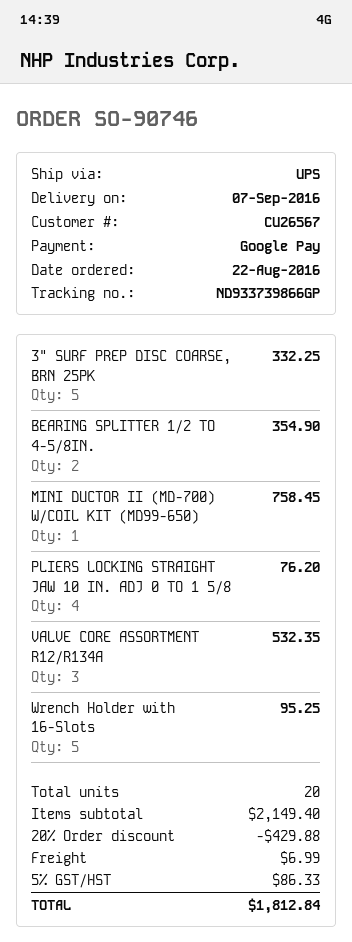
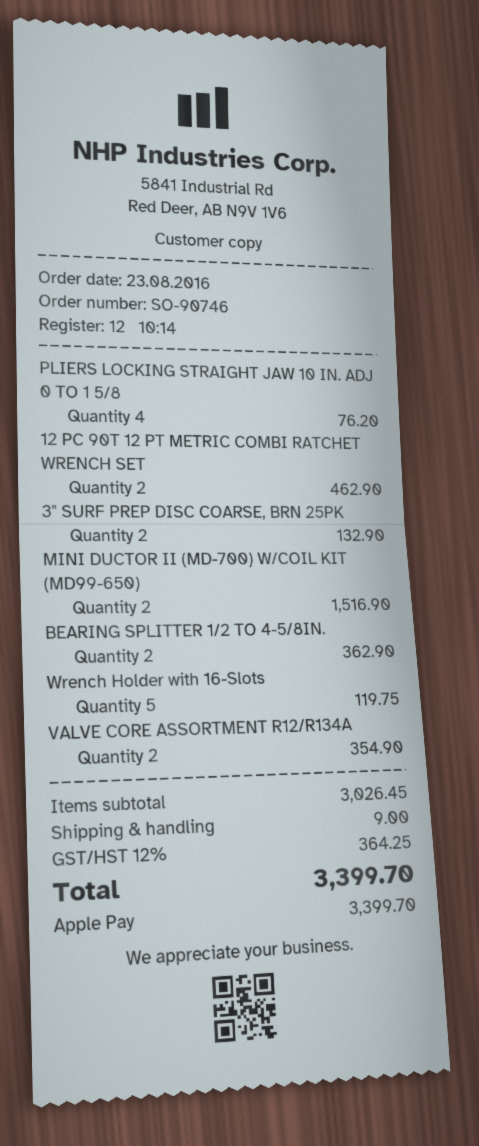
order date: 2016-08-22 -> 2016-08-23
payment method: Google Pay -> Apple Pay
3" SURF PREP DISC COARSE, BRN 25PK: 5 for 332.25 -> 2 for 132.90
BEARING SPLITTER 1/2 TO 4-5/8IN.: 2 for 354.90 -> 2 for 362.90
MINI DUCTOR II (MD-700) W/COIL KIT (MD99-650): 1 for 758.45 -> 2 for 1516.90
VALVE CORE ASSORTMENT R12/R134A: 3 for 532.35 -> 2 for 354.90
Wrench Holder with 16-Slots: 5 for 95.25 -> 5 for 119.75
12 PC 90T 12 PT METRIC COMBI RATCHET WRENCH SET: none -> 2 for 462.90
subtotal: 2149.40 -> 3026.45
discount: 20% = 429.88 -> none
shipping: 6.99 -> 9.00
tax: 5% = 86.33 -> 12% = 364.25
total: 1812.84 -> 3399.70

